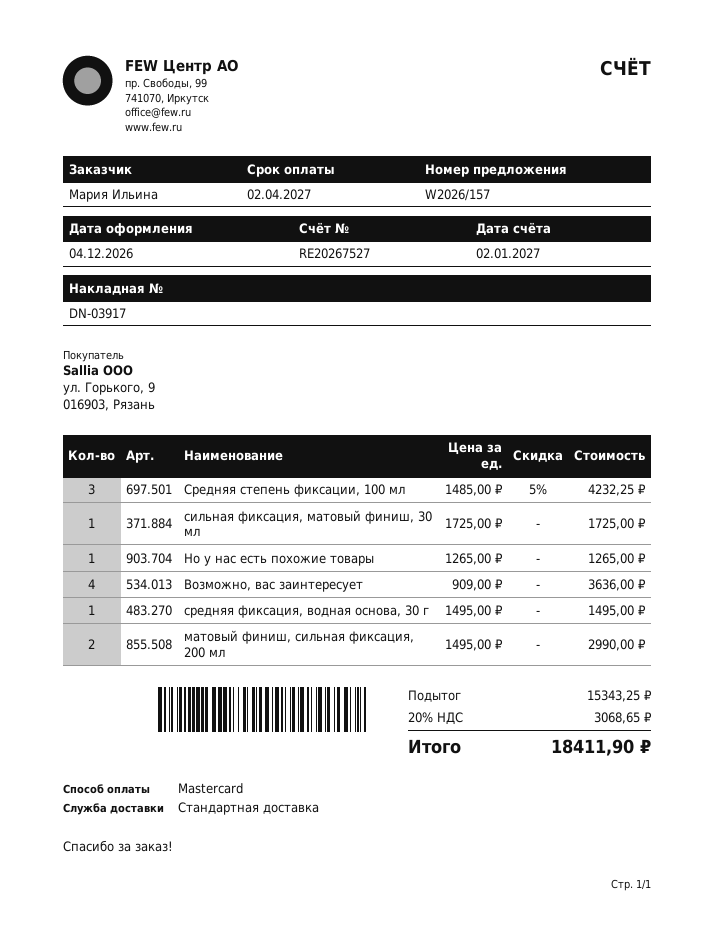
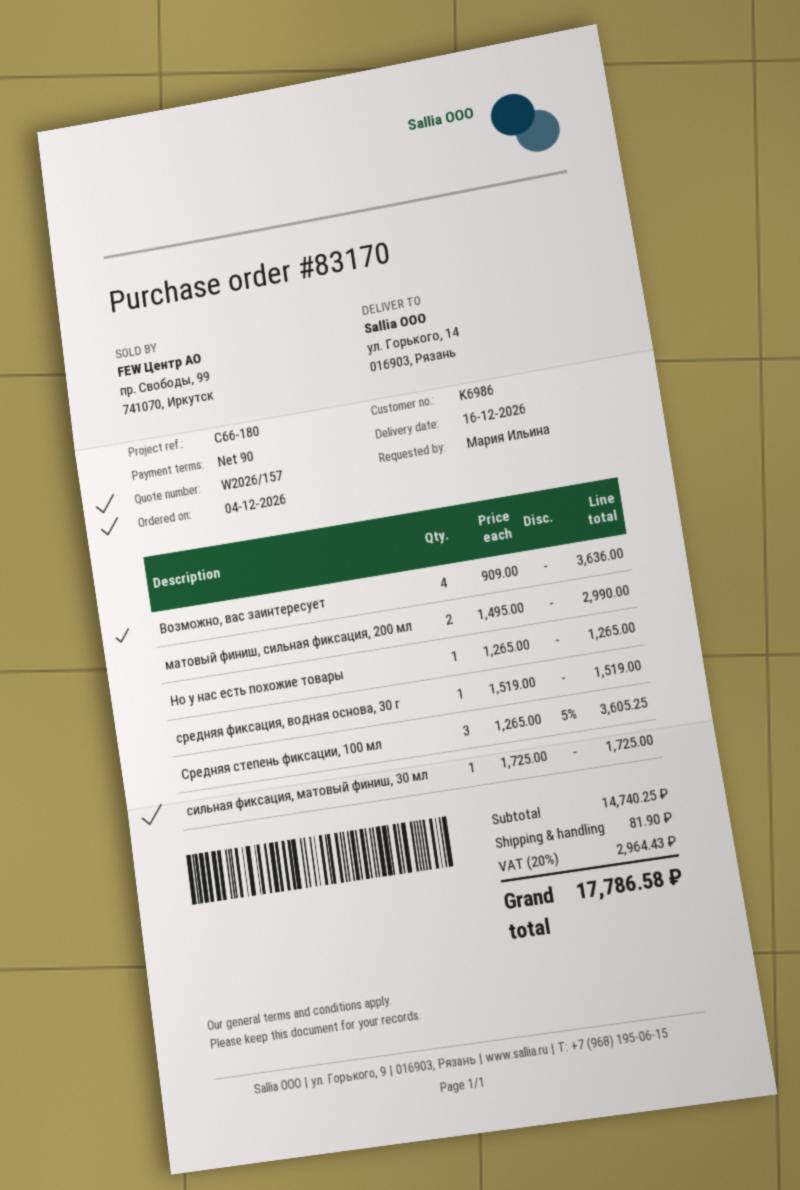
Средняя степень фиксации, 100 мл: 3 x 1485.00 - 5% = 4232.25 -> 3 x 1265.00 - 5% = 3605.25
средняя фиксация, водная основа, 30 г: 1 x 1495.00 = 1495.00 -> 1 x 1519.00 = 1519.00
subtotal: 15343.25 -> 14740.25
shipping: none -> 81.90
tax: 20% = 3068.65 -> 20% = 2964.43
total: 18411.90 -> 17786.58

